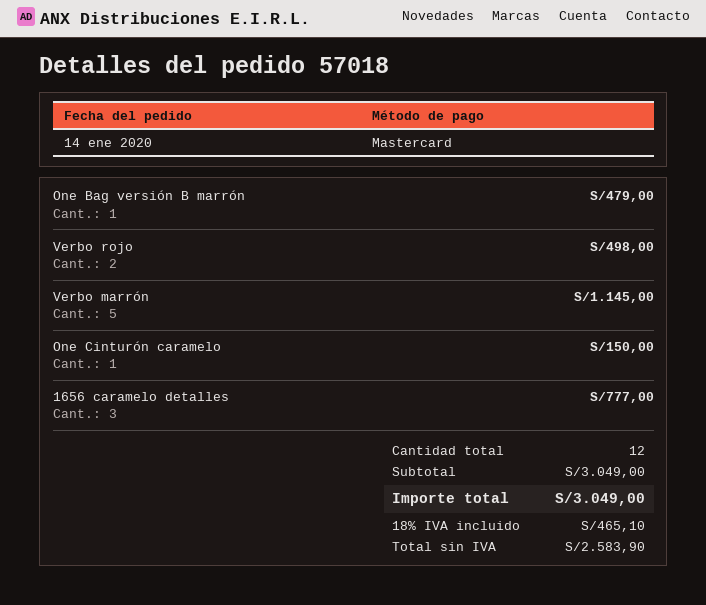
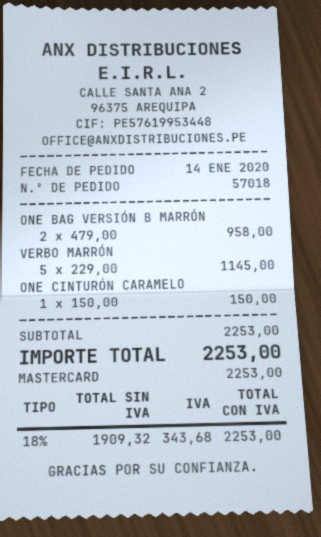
One Bag versión B marrón: 1 for 479.00 -> 2 for 958.00
Verbo rojo: 2 for 498.00 -> none
1656 caramelo detalles: 3 for 777.00 -> none
subtotal: 3049.00 -> 2253.00
net: 2583.90 -> 1909.32
tax: 18% = 465.10 -> 18% = 343.68
total: 3049.00 -> 2253.00

